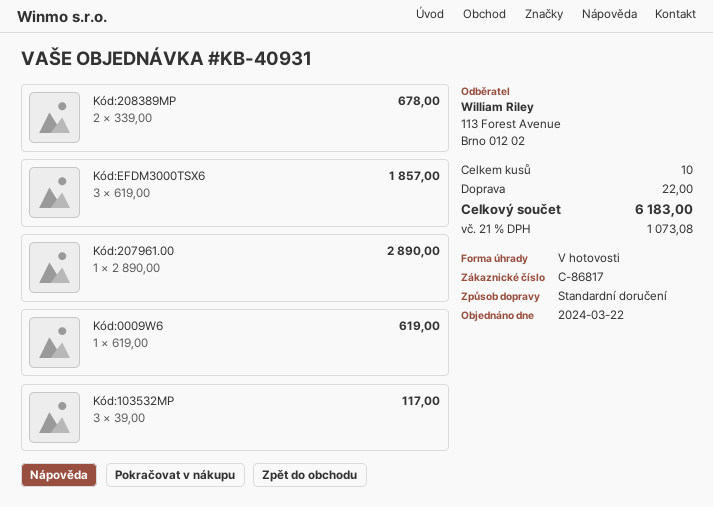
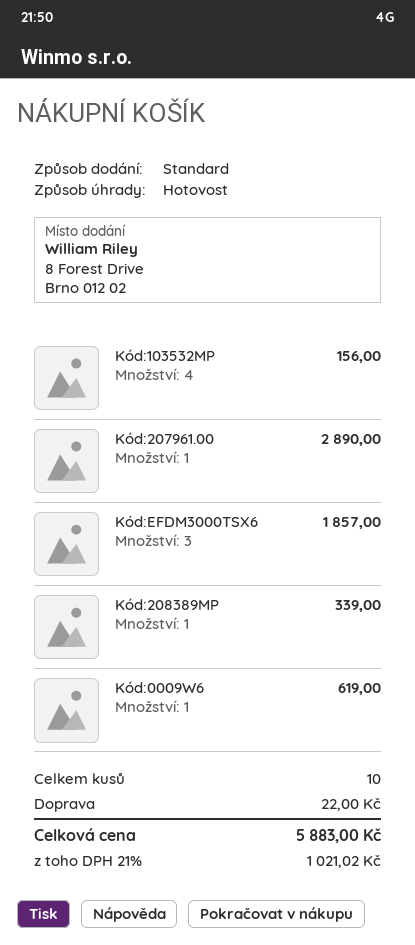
Kód:208389MP: 2 for 678.00 -> 1 for 339.00
Kód:103532MP: 3 for 117.00 -> 4 for 156.00
tax: 21% = 1073.08 -> 21% = 1021.02
total: 6183.00 -> 5883.00

